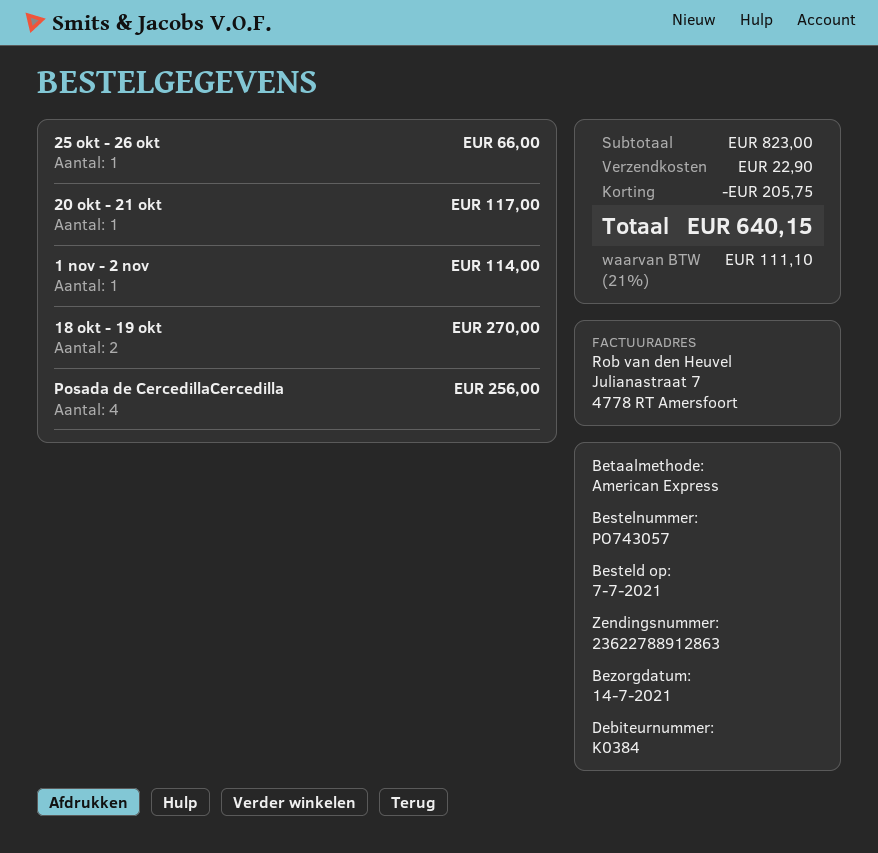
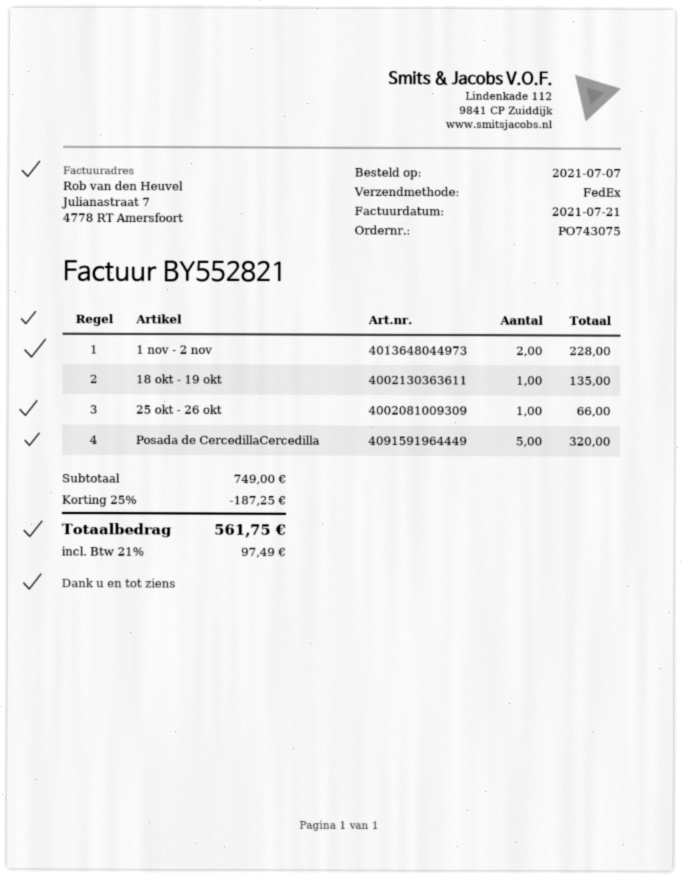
order number: PO743057 -> PO743075
20 okt - 21 okt: 1 for 117.00 -> none
1 nov - 2 nov: 1 for 114.00 -> 2 for 228.00
18 okt - 19 okt: 2 for 270.00 -> 1 for 135.00
Posada de CercedillaCercedilla: 4 for 256.00 -> 5 for 320.00
subtotal: 823.00 -> 749.00
discount: 205.75 -> 187.25
shipping: 22.90 -> none
tax: 21% = 111.10 -> 21% = 97.49
total: 640.15 -> 561.75

